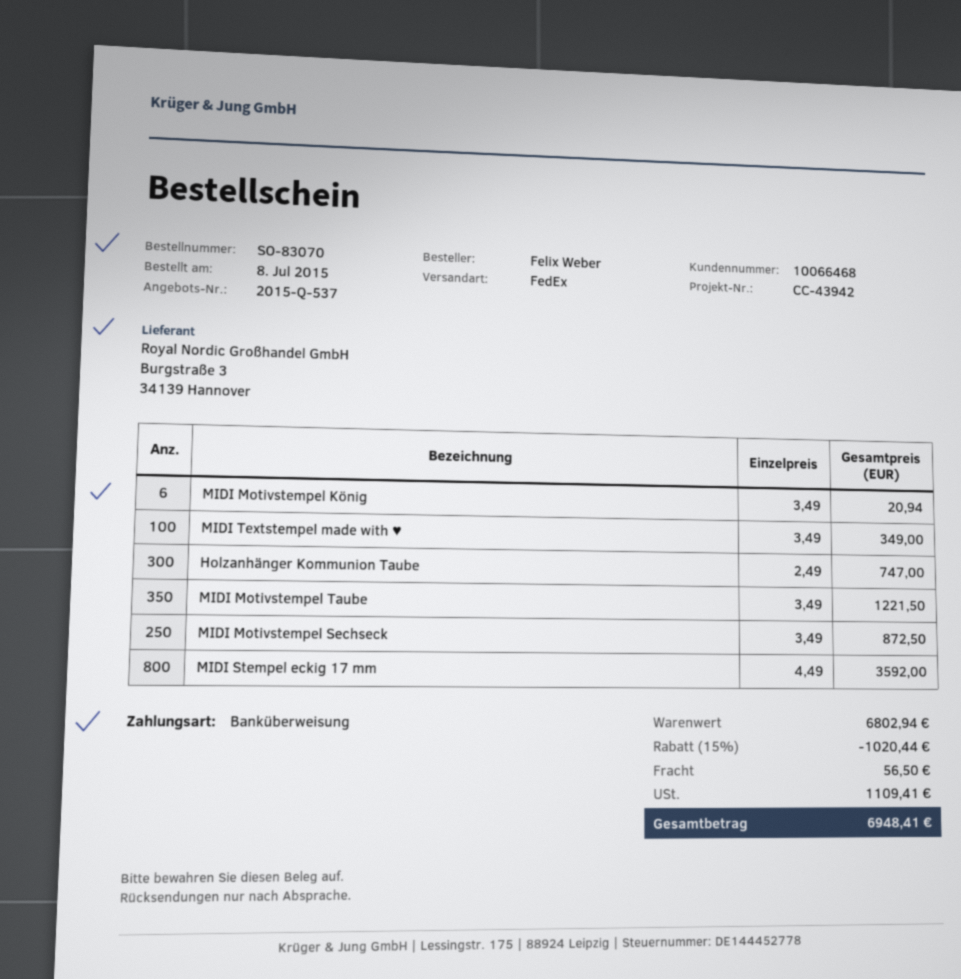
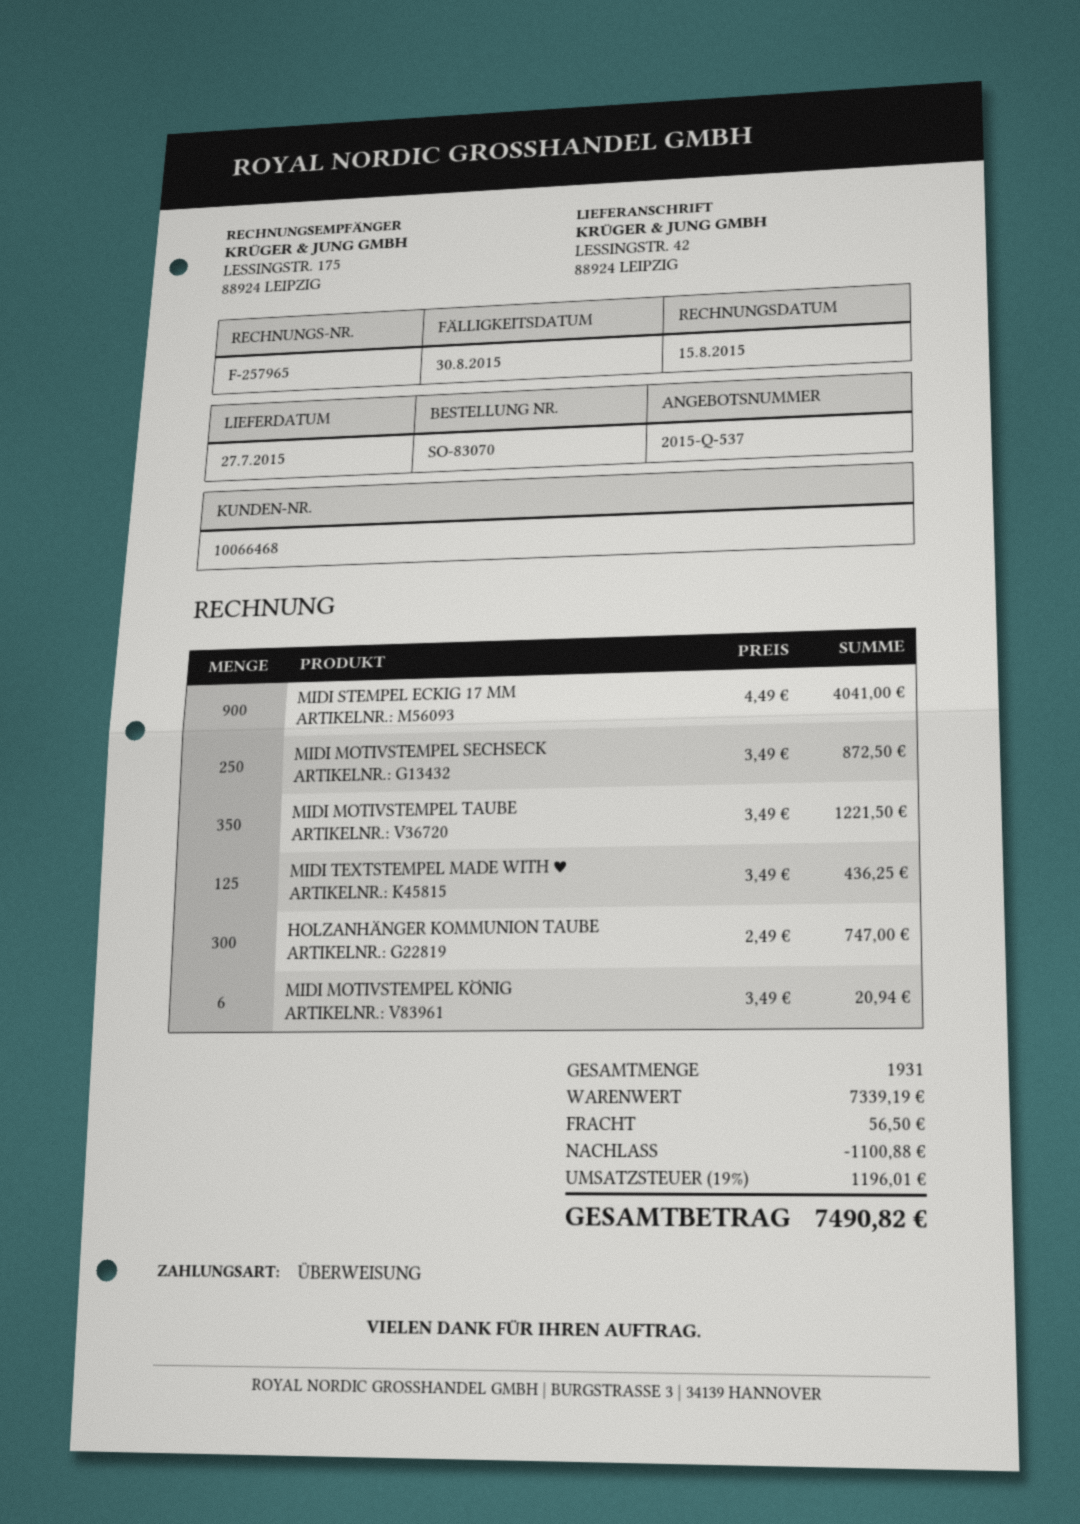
MIDI Textstempel made with ♥: 100 x 3.49 = 349.00 -> 125 x 3.49 = 436.25
MIDI Stempel eckig 17 mm: 800 x 4.49 = 3592.00 -> 900 x 4.49 = 4041.00
subtotal: 6802.94 -> 7339.19
discount: 1020.44 -> 1100.88
tax: 1109.41 -> 1196.01
total: 6948.41 -> 7490.82

